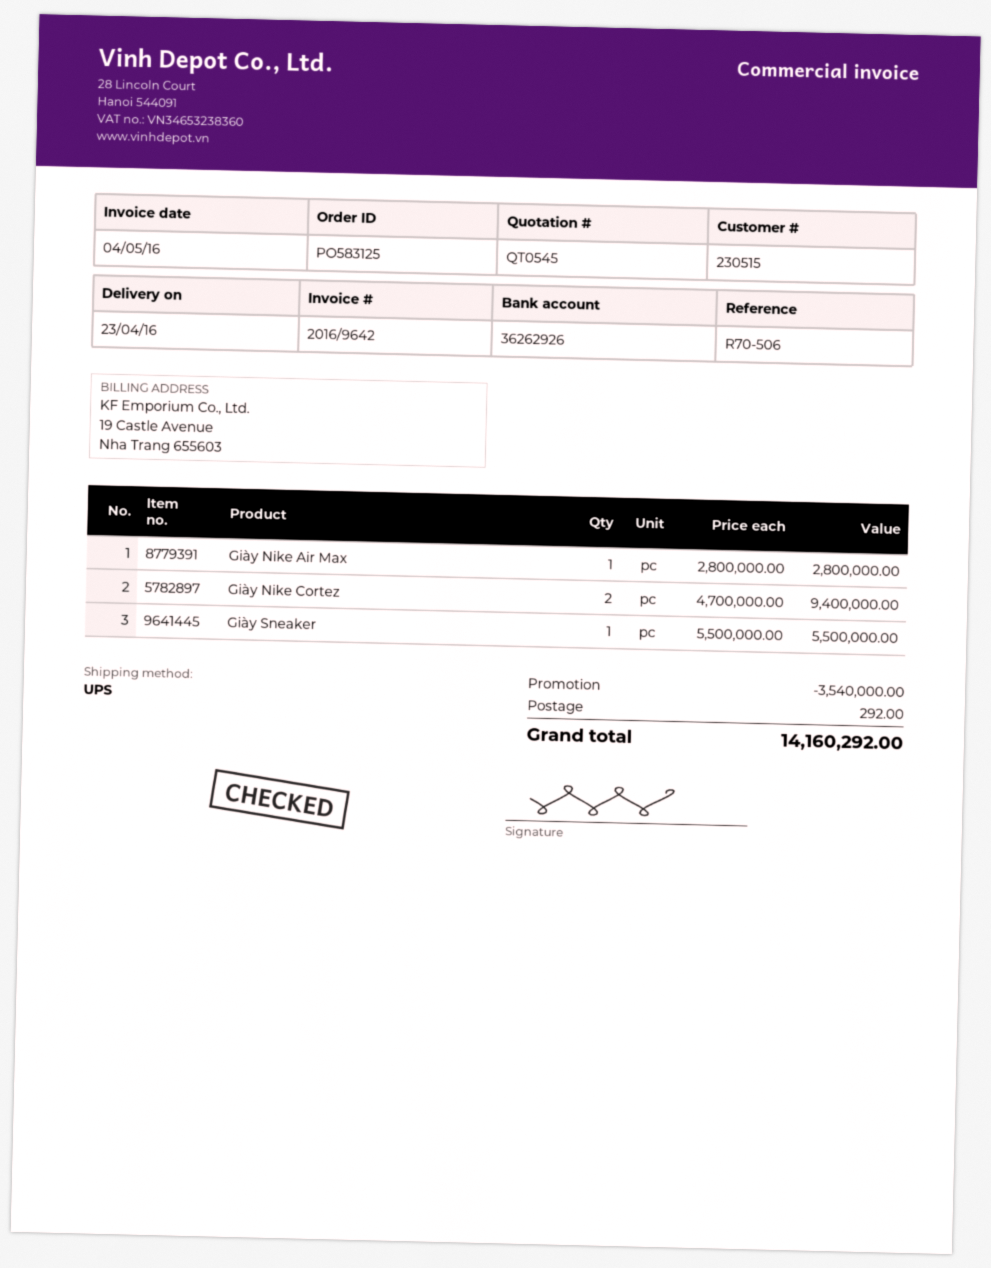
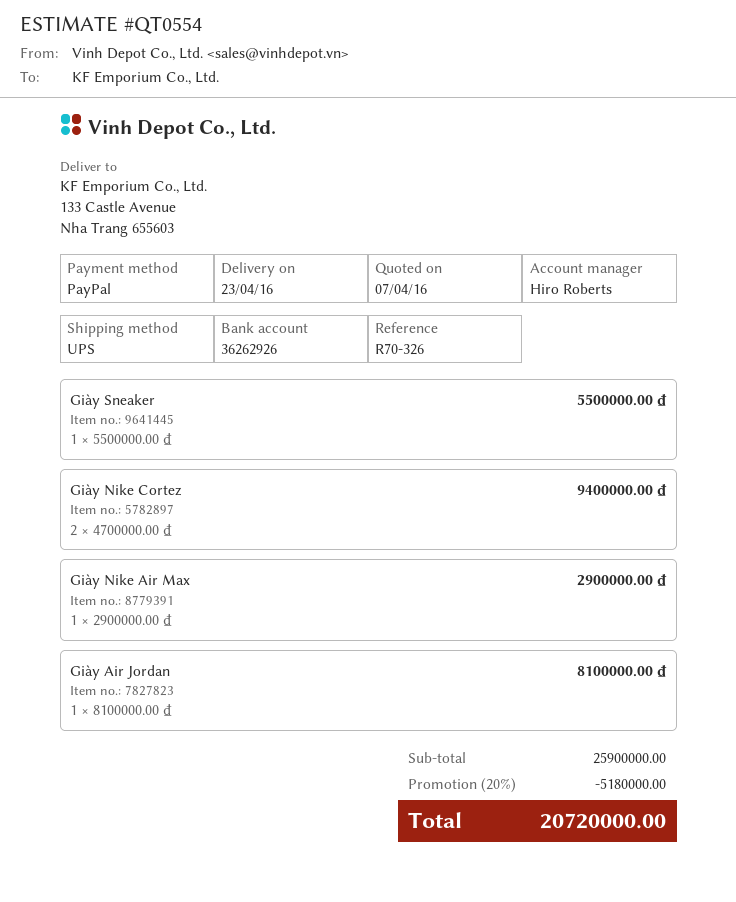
quote number: QT0545 -> QT0554
reference: R70-506 -> R70-326
Giày Nike Air Max: 1 x 2800000.00 = 2800000.00 -> 1 x 2900000.00 = 2900000.00
Giày Air Jordan: none -> 1 x 8100000.00 = 8100000.00
discount: 3540000.00 -> 5180000.00
shipping: 292.00 -> none
total: 14160292.00 -> 20720000.00

